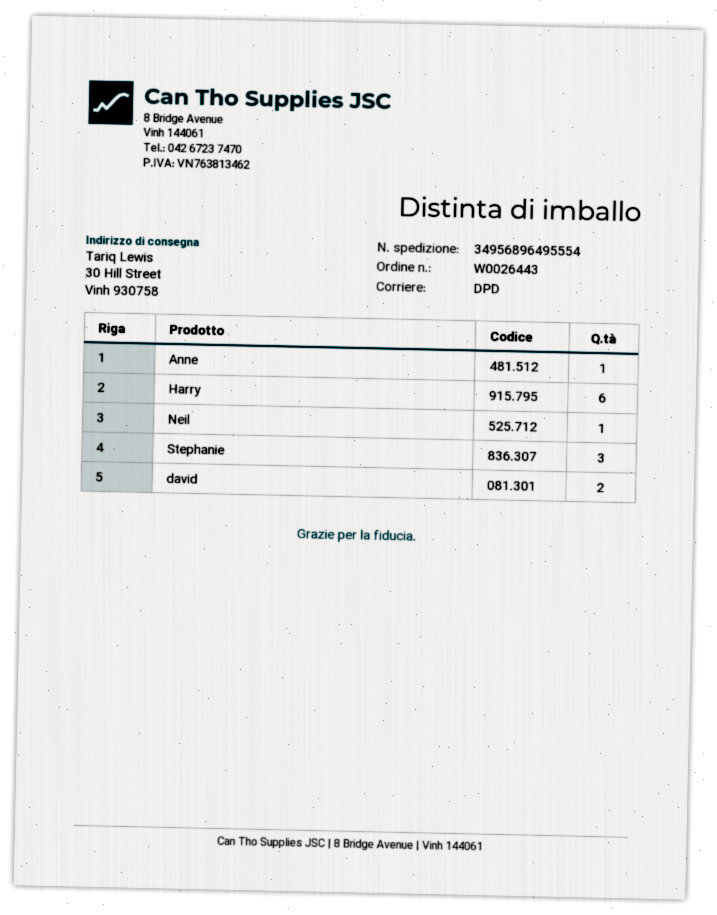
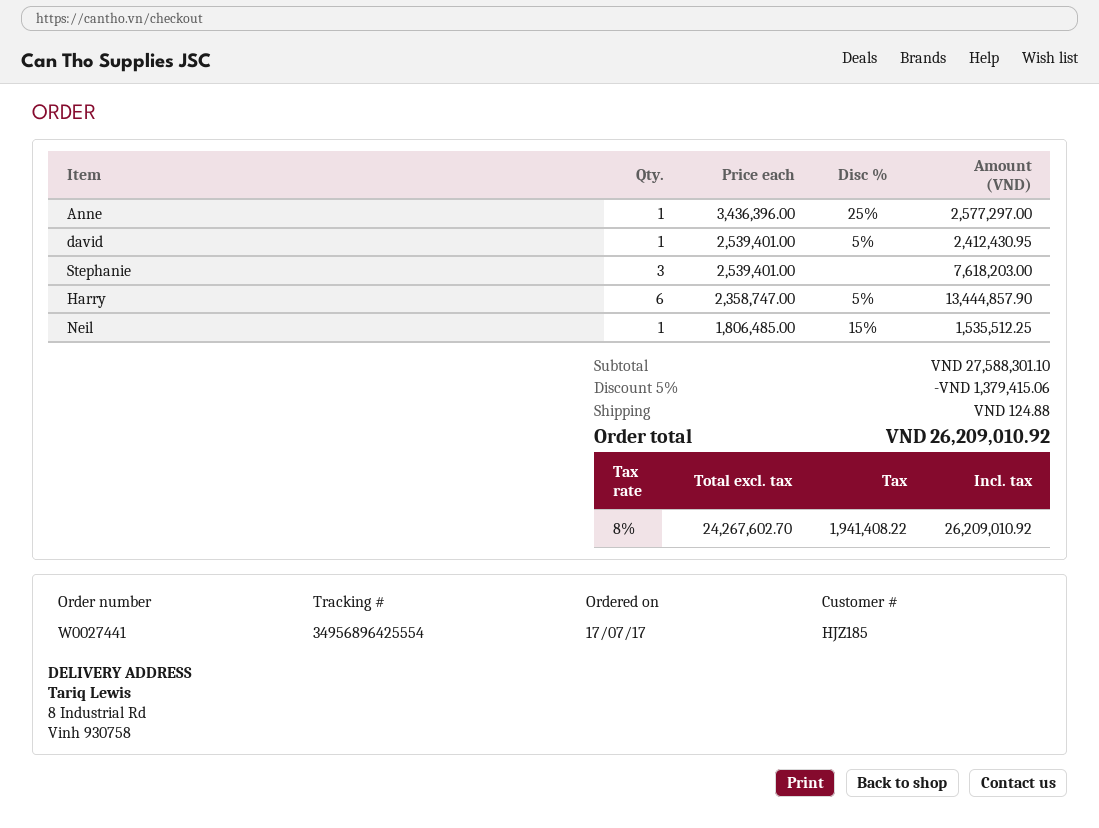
order number: W0026443 -> W0027441
tracking number: 34956896495554 -> 34956896425554
ship to: 30 Hill Street, Vinh 930758 -> 8 Industrial Rd, Vinh 930758
david: 2 -> 1

